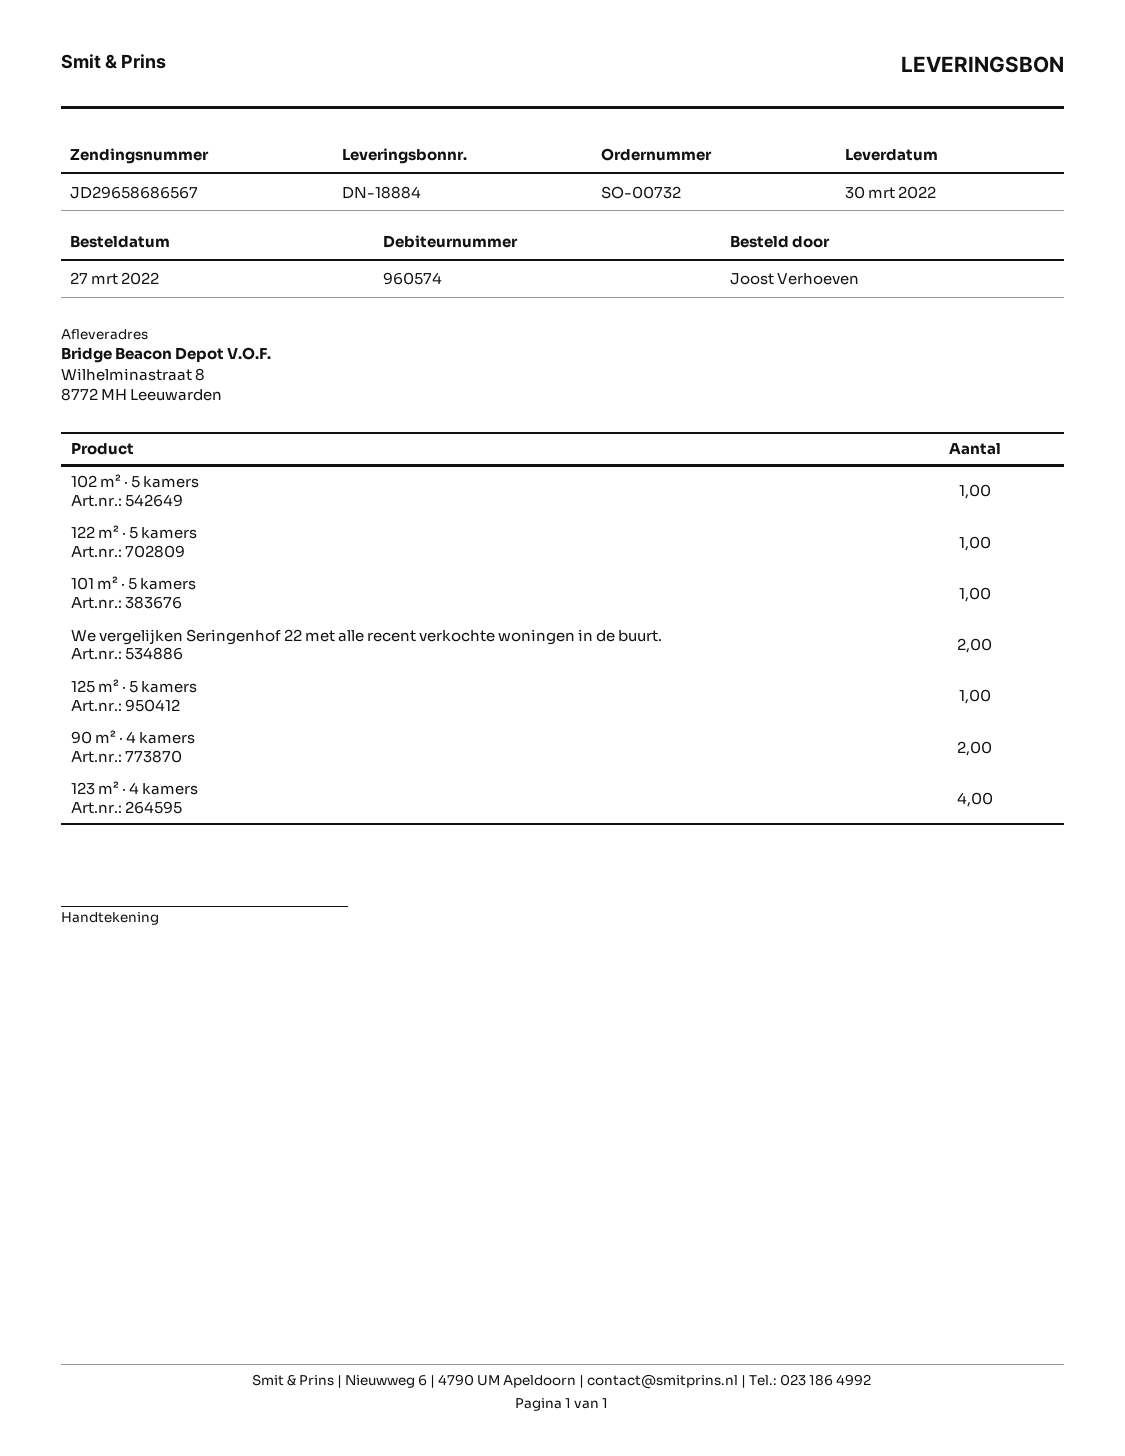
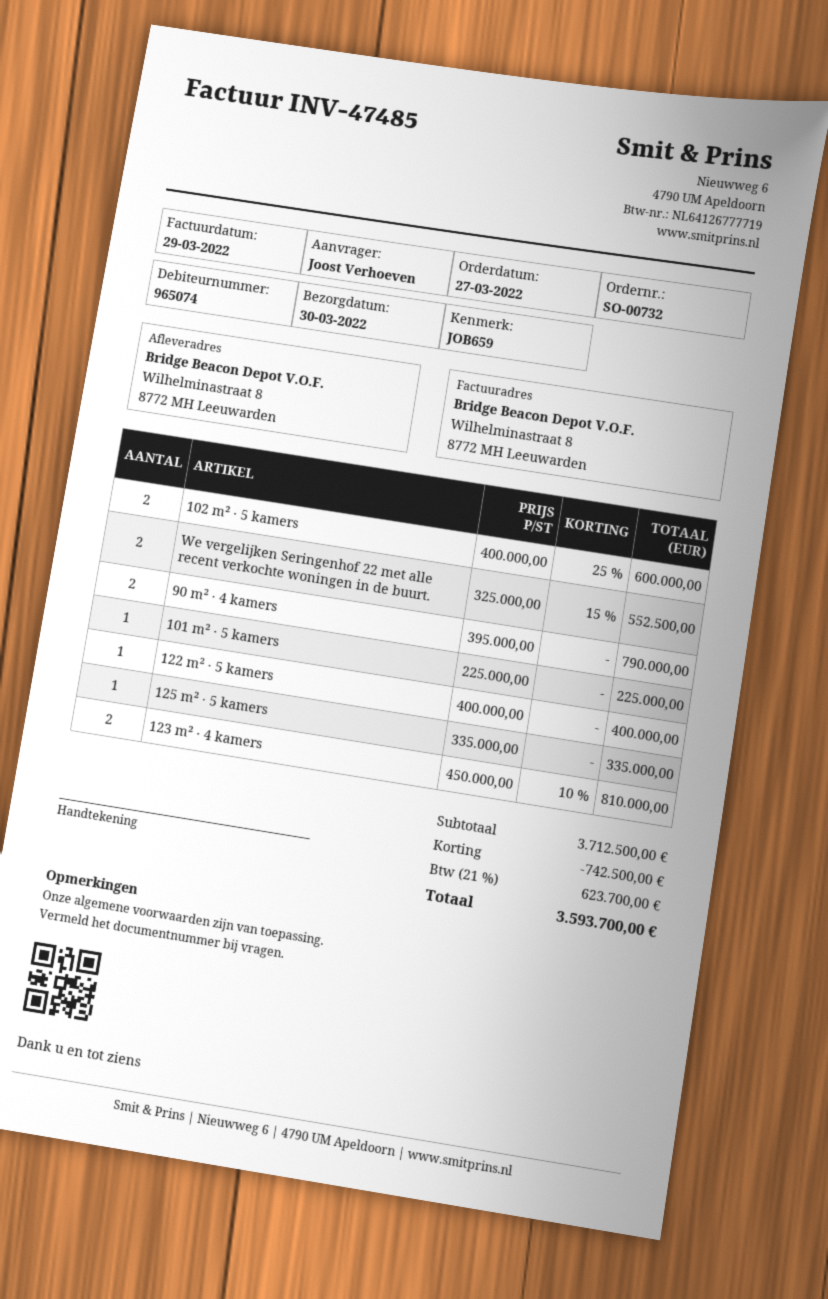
customer number: 960574 -> 965074
102 m² · 5 kamers: 1 -> 2
123 m² · 4 kamers: 4 -> 2

